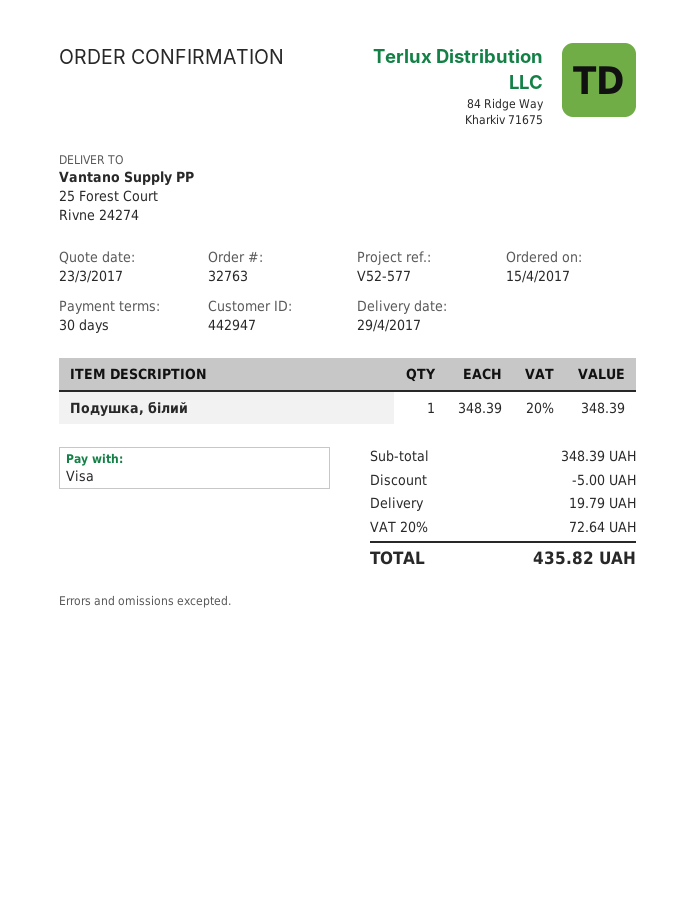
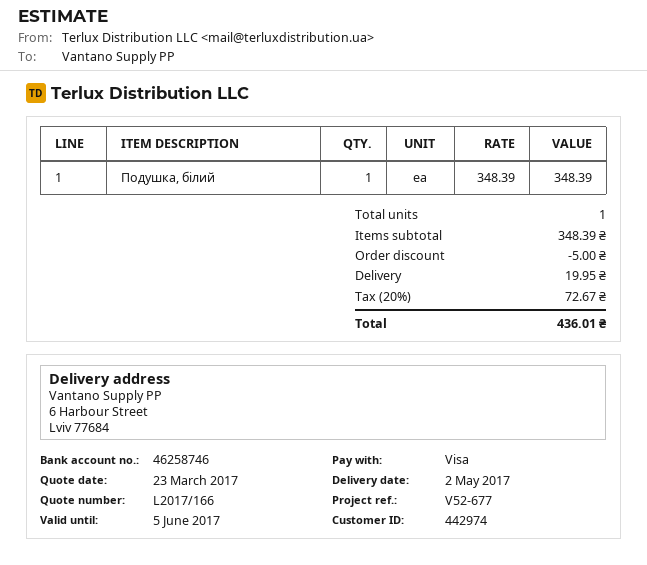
delivery date: 2017-04-29 -> 2017-05-02
customer number: 442947 -> 442974
reference: V52-577 -> V52-677
ship to: 25 Forest Court, Rivne 24274 -> 6 Harbour Street, Lviv 77684
shipping: 19.79 -> 19.95
tax: 20% = 72.64 -> 20% = 72.67
total: 435.82 -> 436.01

